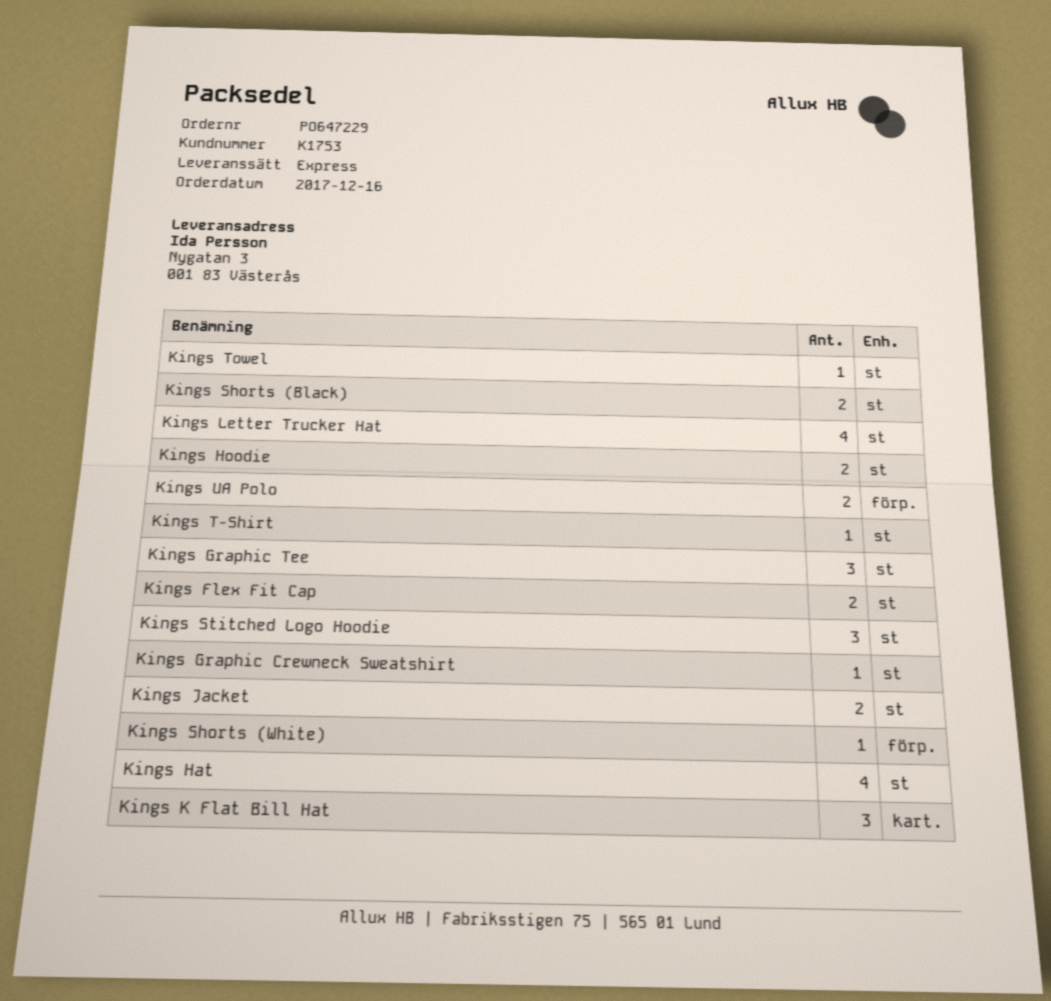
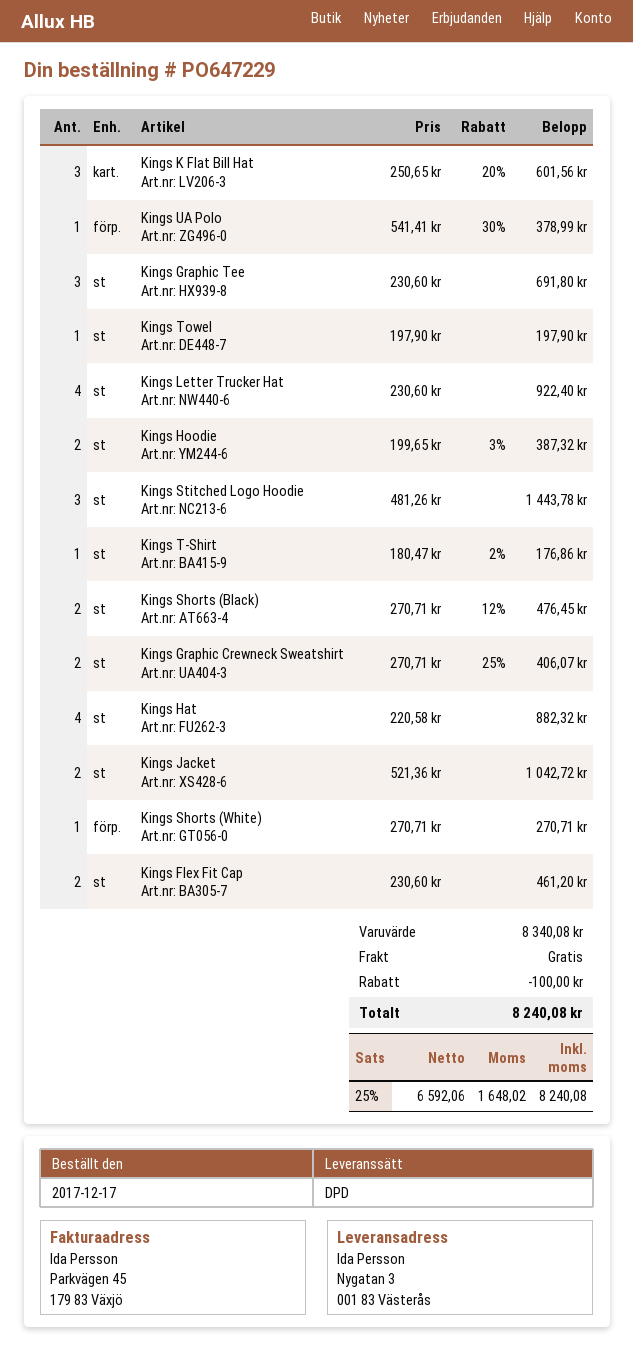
order date: 2017-12-16 -> 2017-12-17
shipping method: express -> DPD
Kings UA Polo: 2 -> 1
Kings Graphic Crewneck Sweatshirt: 1 -> 2

